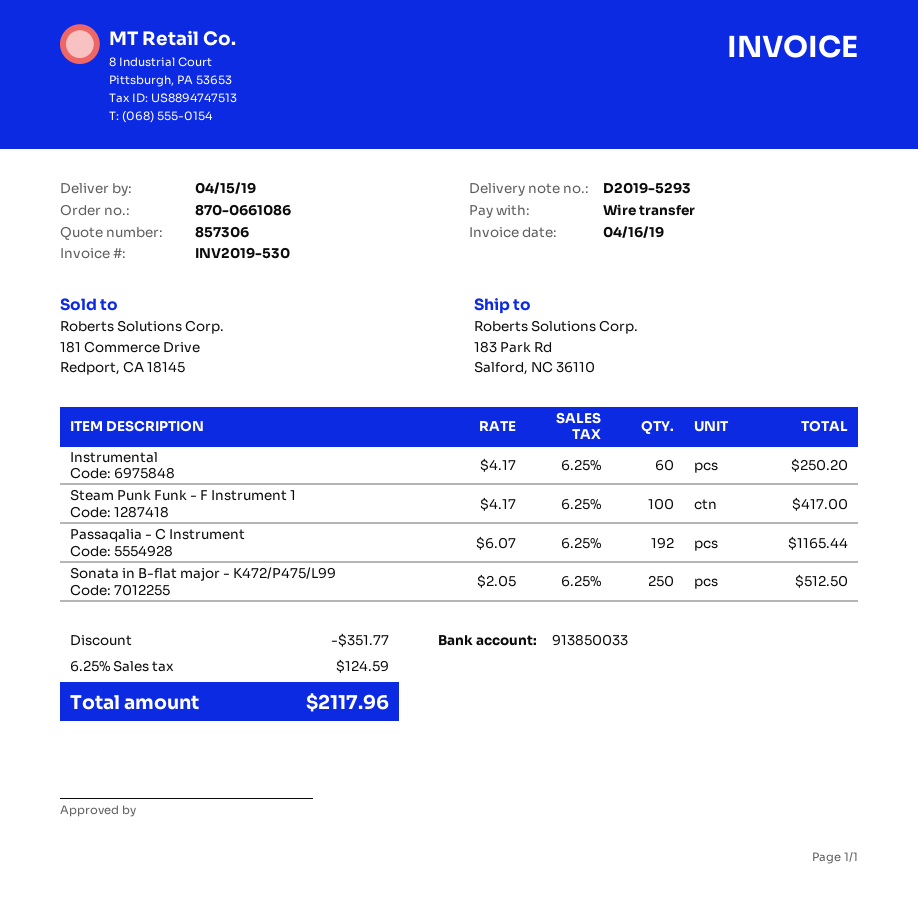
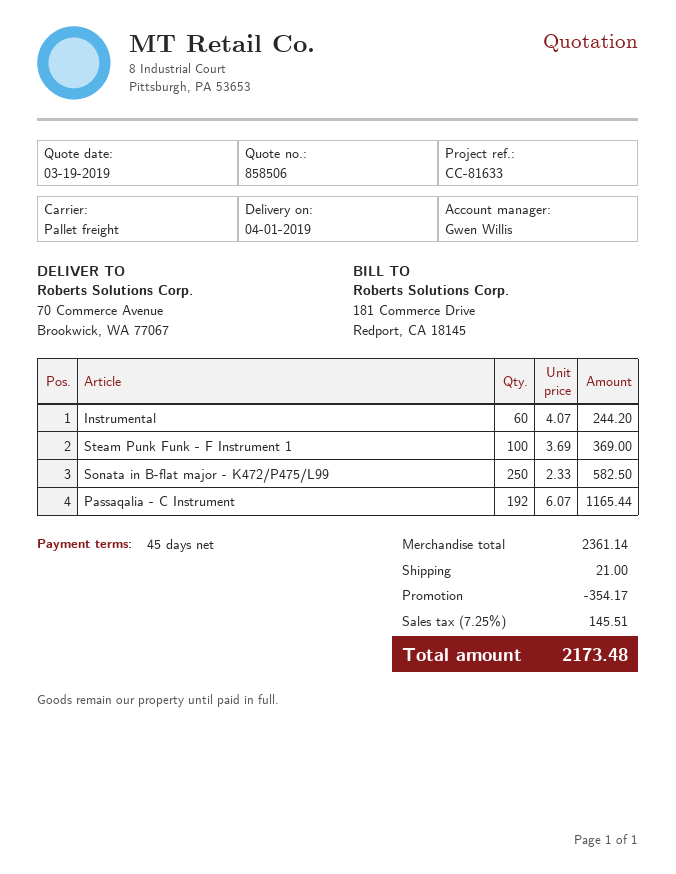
quote number: 857306 -> 858506
delivery date: 2019-04-15 -> 2019-04-01
ship to: 183 Park Rd, Salford, NC 36110 -> 70 Commerce Avenue, Brookwick, WA 77067
Instrumental: 60 x 4.17 = 250.20 -> 60 x 4.07 = 244.20
Steam Punk Funk - F Instrument 1: 100 x 4.17 = 417.00 -> 100 x 3.69 = 369.00
Sonata in B-flat major - K472/P475/L99: 250 x 2.05 = 512.50 -> 250 x 2.33 = 582.50
discount: 351.77 -> 354.17
shipping: none -> 21.00
tax: 6.25% = 124.59 -> 7.25% = 145.51
total: 2117.96 -> 2173.48

